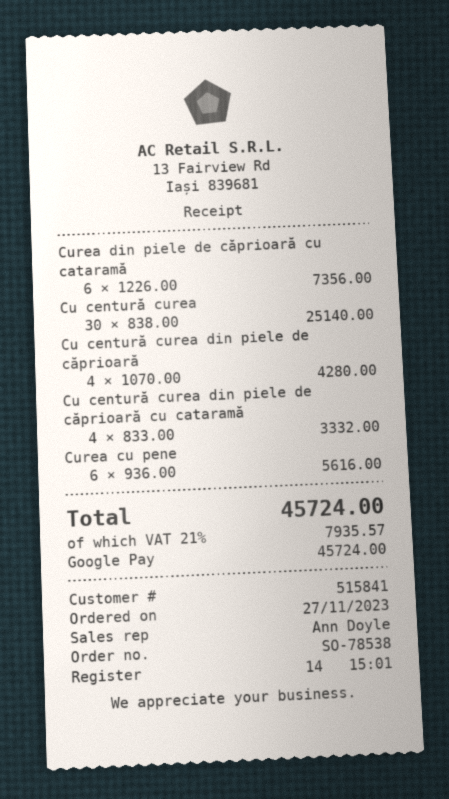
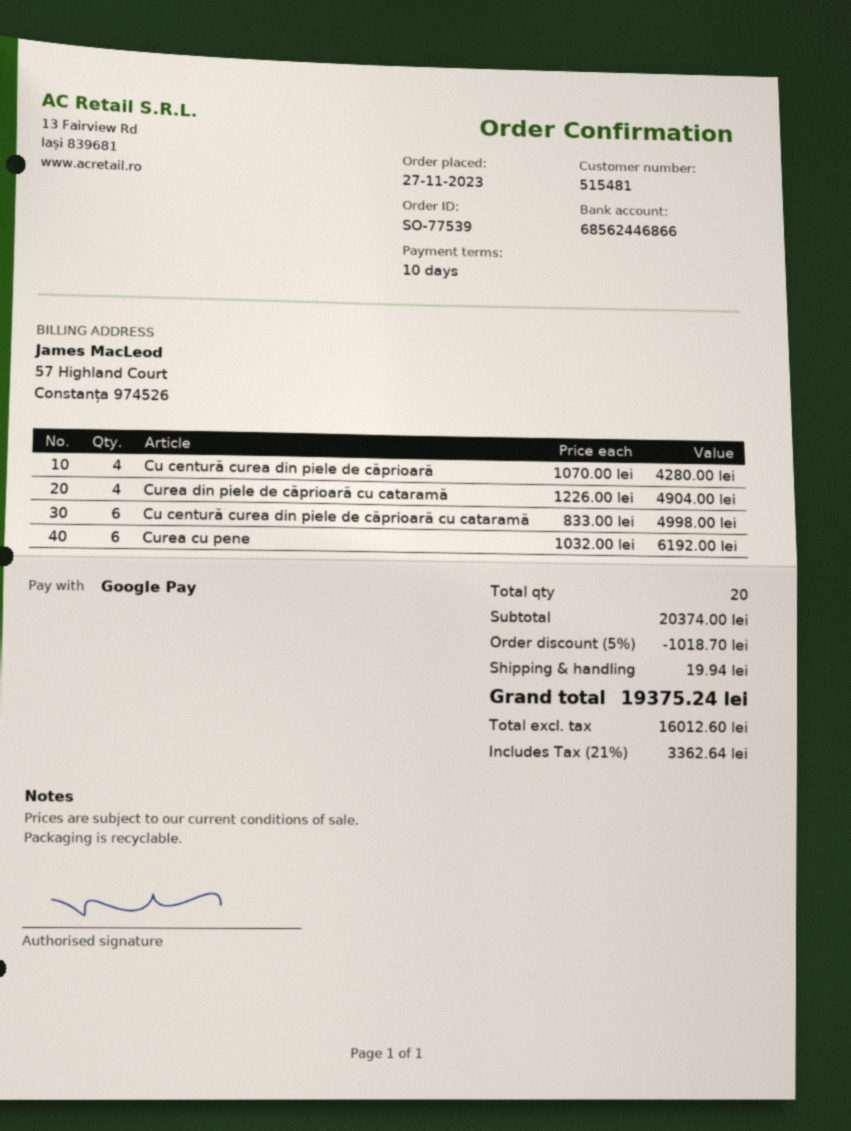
order number: SO-78538 -> SO-77539
customer number: 515841 -> 515481
Curea din piele de căprioară cu cataramă: 6 x 1226.00 = 7356.00 -> 4 x 1226.00 = 4904.00
Cu centură curea: 30 x 838.00 = 25140.00 -> none
Cu centură curea din piele de căprioară cu cataramă: 4 x 833.00 = 3332.00 -> 6 x 833.00 = 4998.00
Curea cu pene: 6 x 936.00 = 5616.00 -> 6 x 1032.00 = 6192.00
discount: none -> 5% = 1018.70
shipping: none -> 19.94
tax: 21% = 7935.57 -> 21% = 3362.64
total: 45724.00 -> 19375.24

